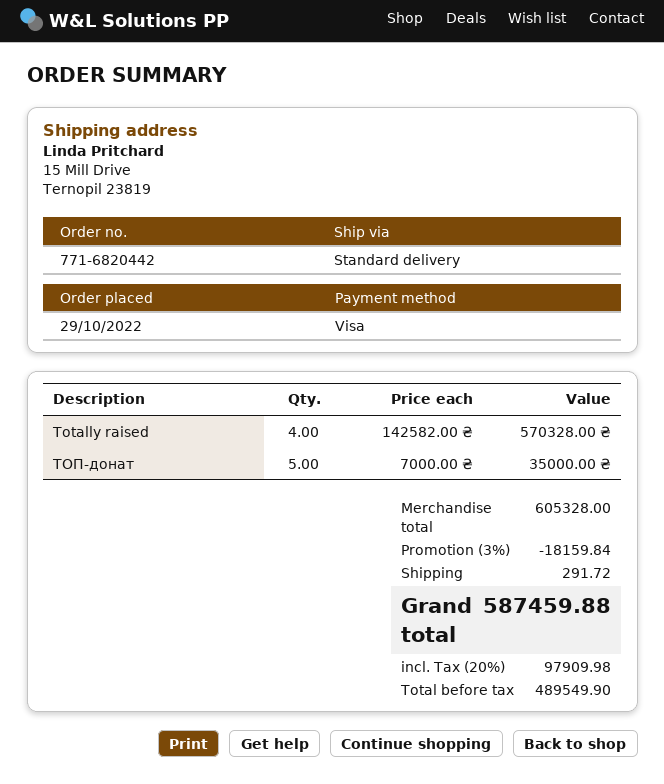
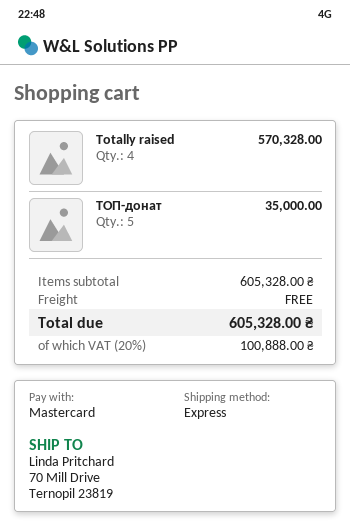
payment method: Visa -> Mastercard
shipping method: standard -> express
ship to: 15 Mill Drive, Ternopil 23819 -> 70 Mill Drive, Ternopil 23819
discount: 3% = 18159.84 -> none
shipping: 291.72 -> 0.00
tax: 20% = 97909.98 -> 20% = 100888.00
total: 587459.88 -> 605328.00

